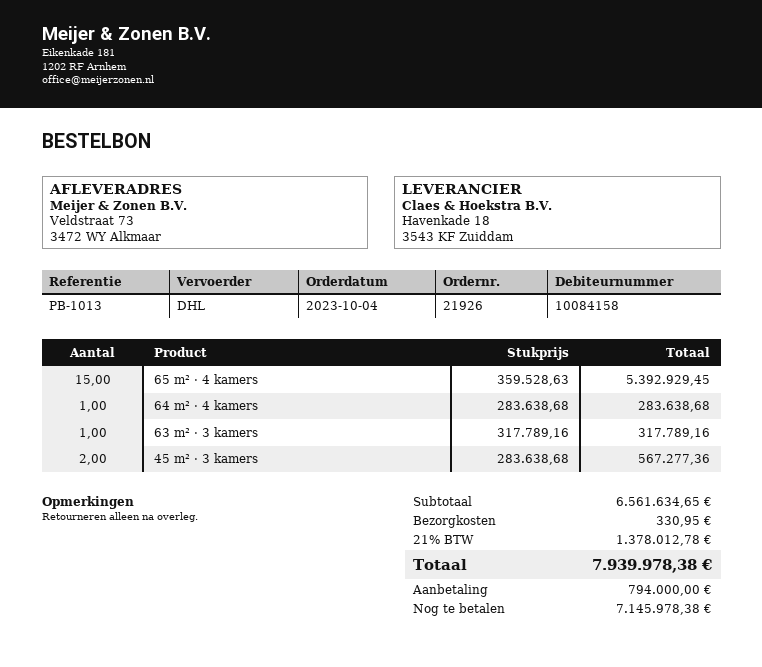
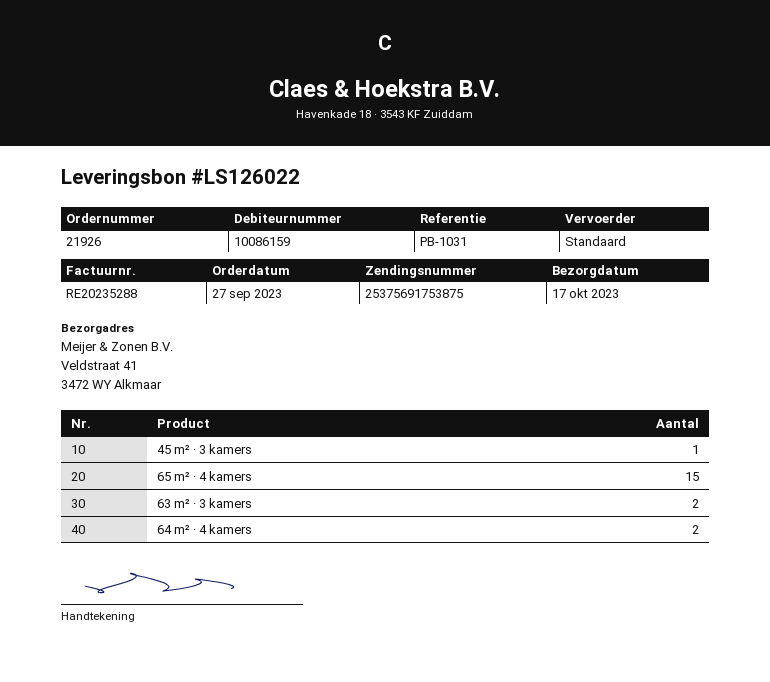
order date: 2023-10-04 -> 2023-09-27
customer number: 10084158 -> 10086159
reference: PB-1013 -> PB-1031
shipping method: DHL -> standard
ship to: Veldstraat 73, 3472 WY Alkmaar -> Veldstraat 41, 3472 WY Alkmaar
64 m² · 4 kamers: 1 -> 2
63 m² · 3 kamers: 1 -> 2
45 m² · 3 kamers: 2 -> 1

